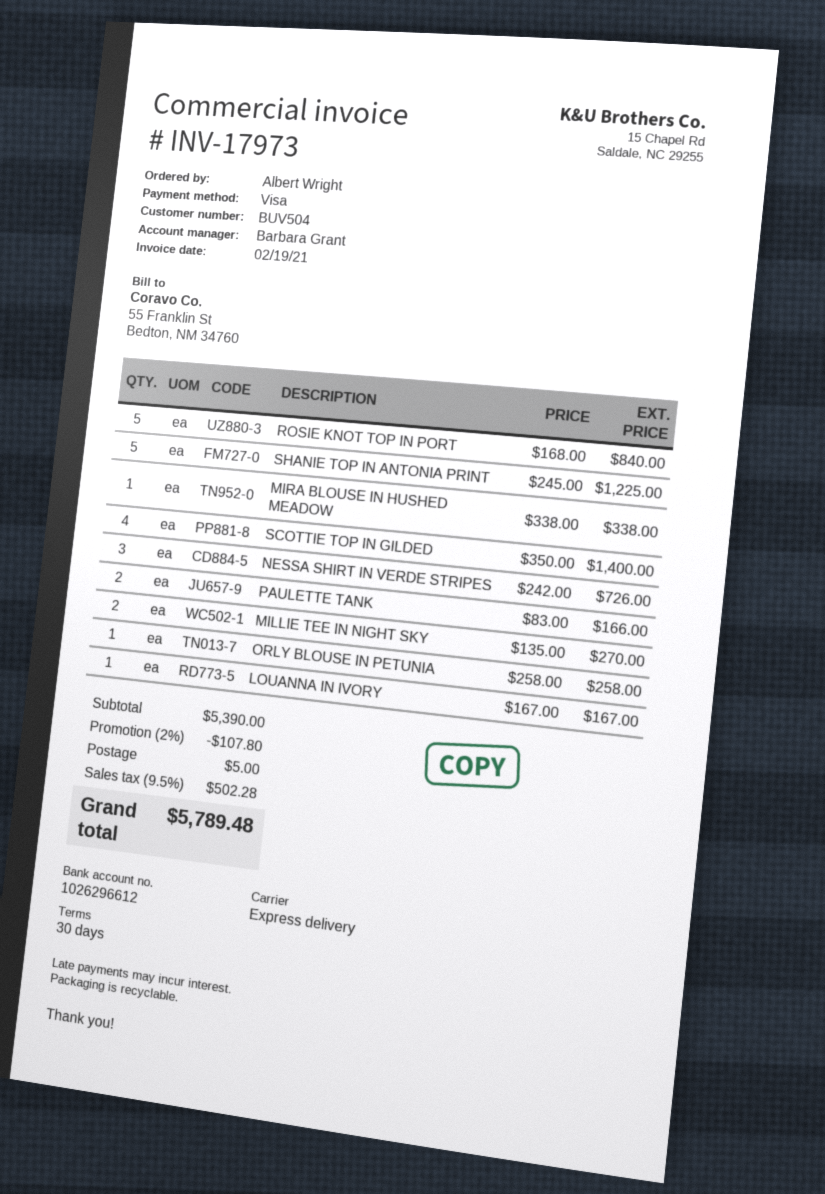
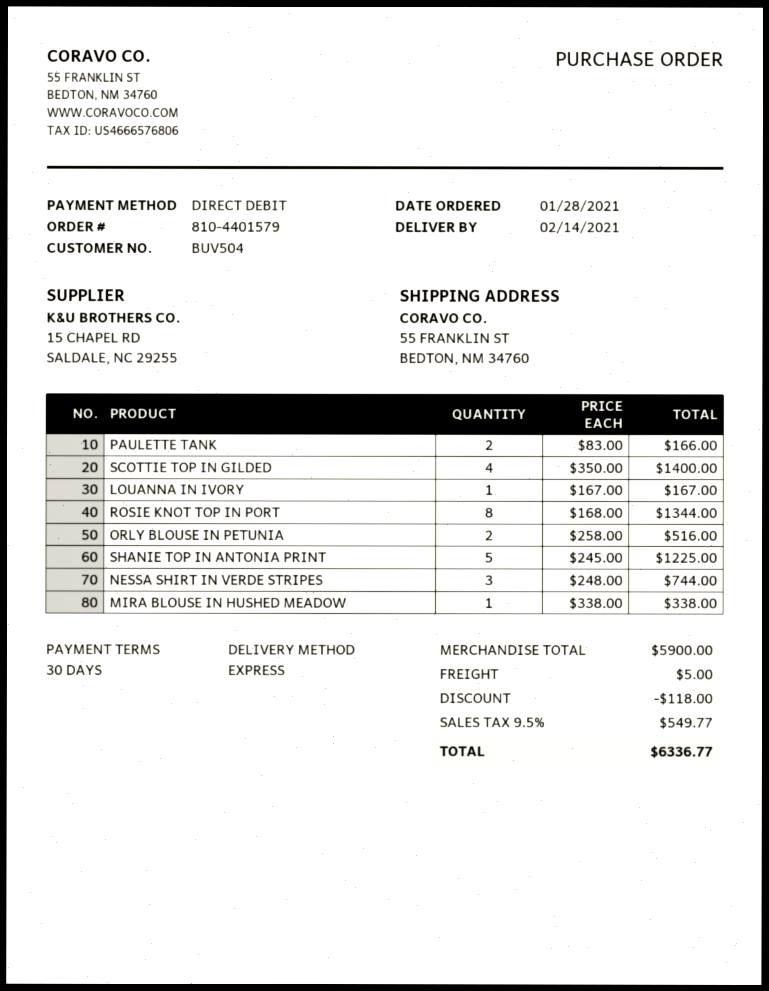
payment method: Visa -> direct debit
ROSIE KNOT TOP IN PORT: 5 x 168.00 = 840.00 -> 8 x 168.00 = 1344.00
NESSA SHIRT IN VERDE STRIPES: 3 x 242.00 = 726.00 -> 3 x 248.00 = 744.00
MILLIE TEE IN NIGHT SKY: 2 x 135.00 = 270.00 -> none
ORLY BLOUSE IN PETUNIA: 1 x 258.00 = 258.00 -> 2 x 258.00 = 516.00
subtotal: 5390.00 -> 5900.00
discount: 107.80 -> 118.00
tax: 9.5% = 502.28 -> 9.5% = 549.77
total: 5789.48 -> 6336.77

